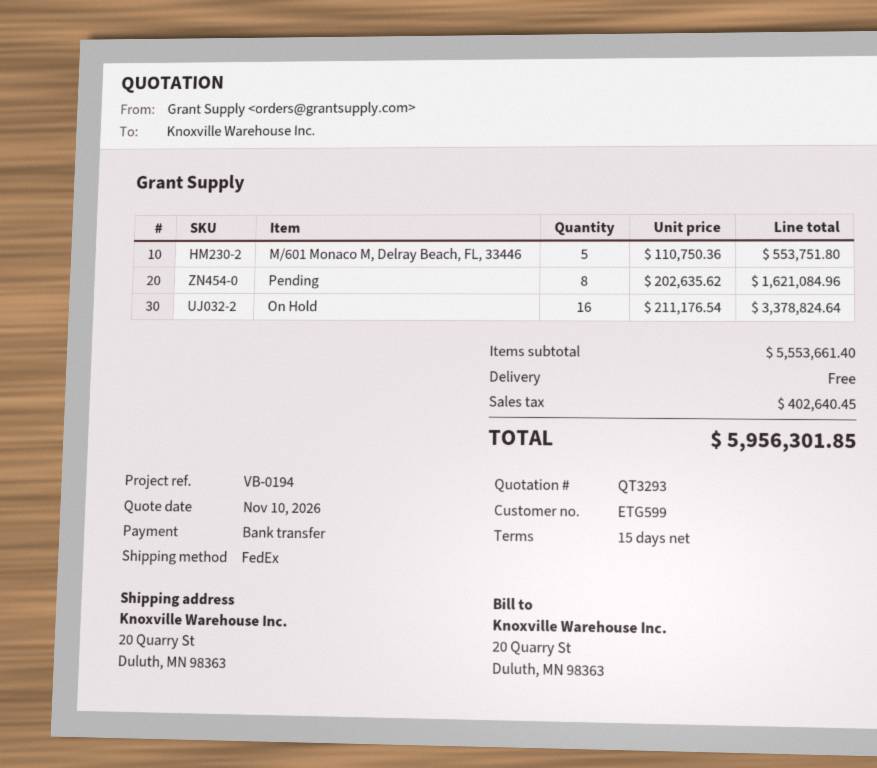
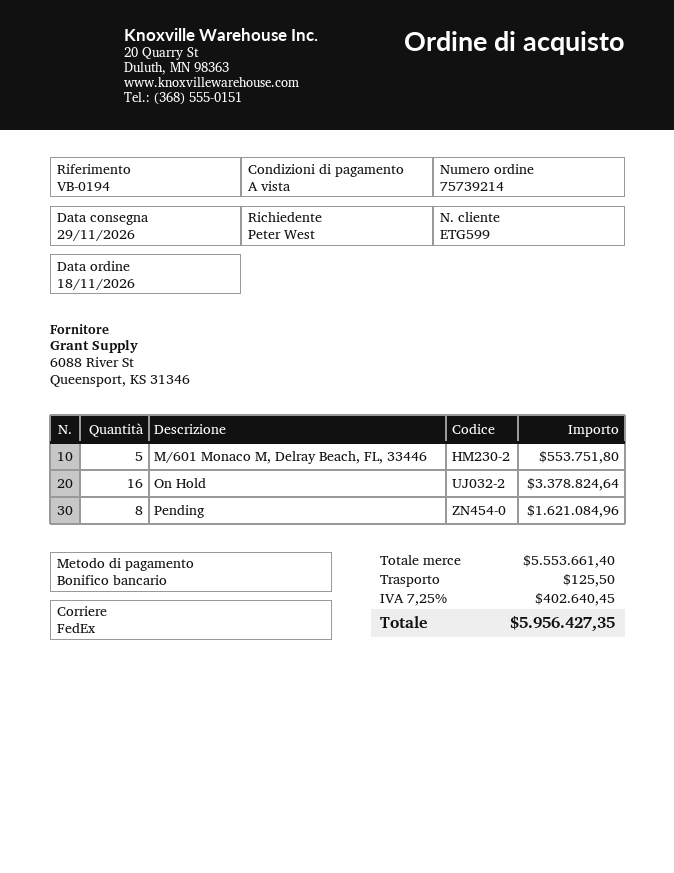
payment terms: 15 days -> on receipt
shipping: 0.00 -> 125.50
total: 5956301.85 -> 5956427.35

